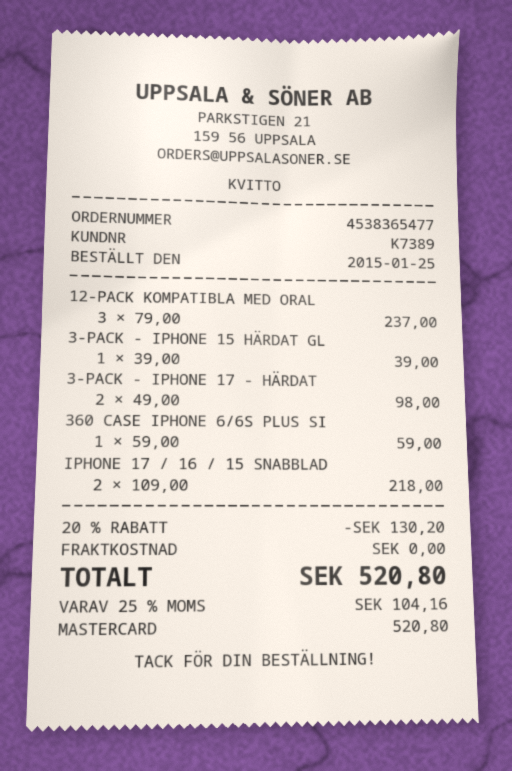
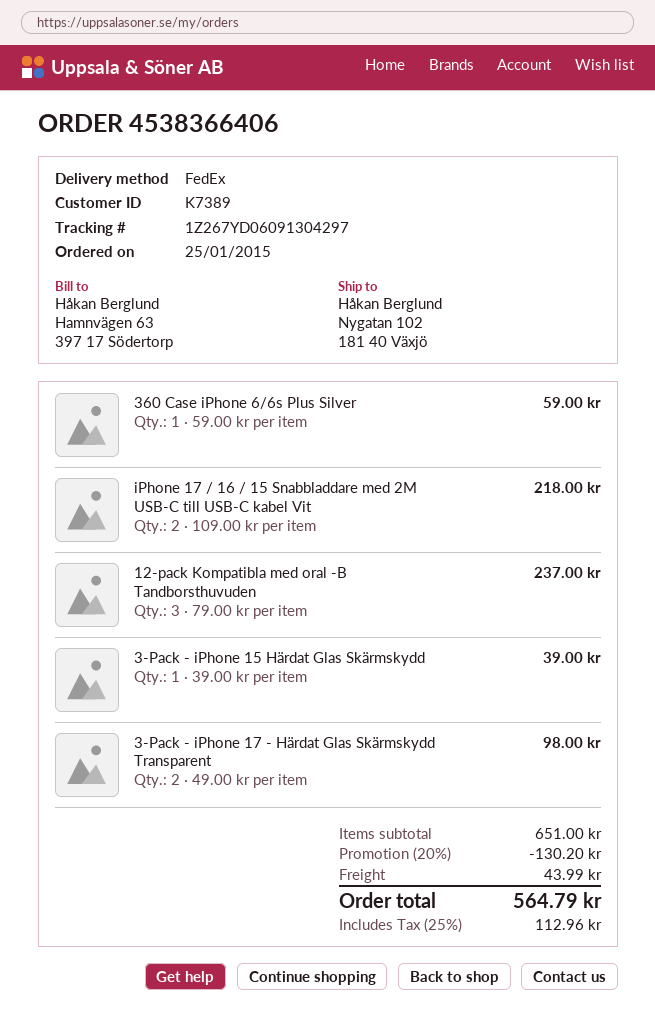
order number: 4538365477 -> 4538366406
shipping: 0.00 -> 43.99
tax: 25% = 104.16 -> 25% = 112.96
total: 520.80 -> 564.79

